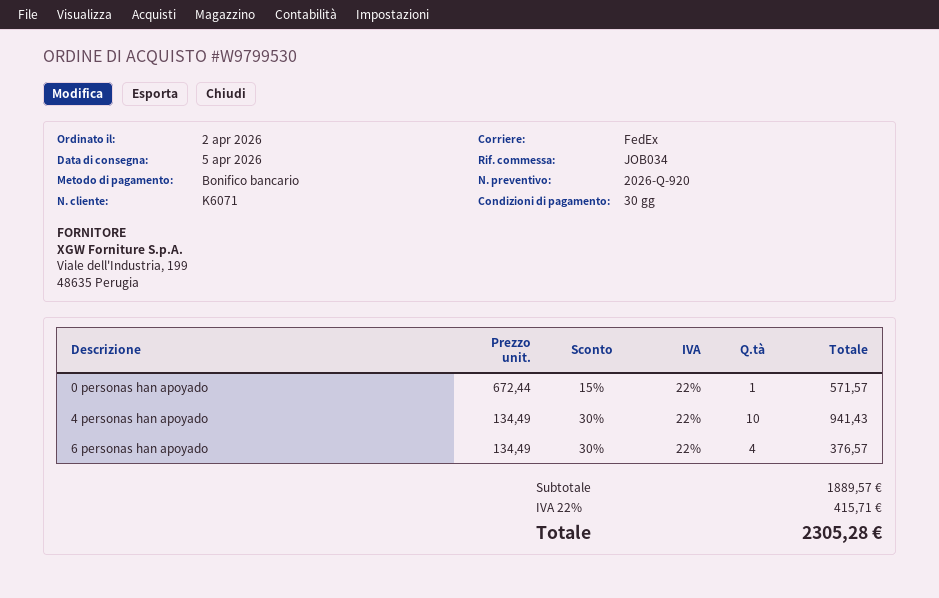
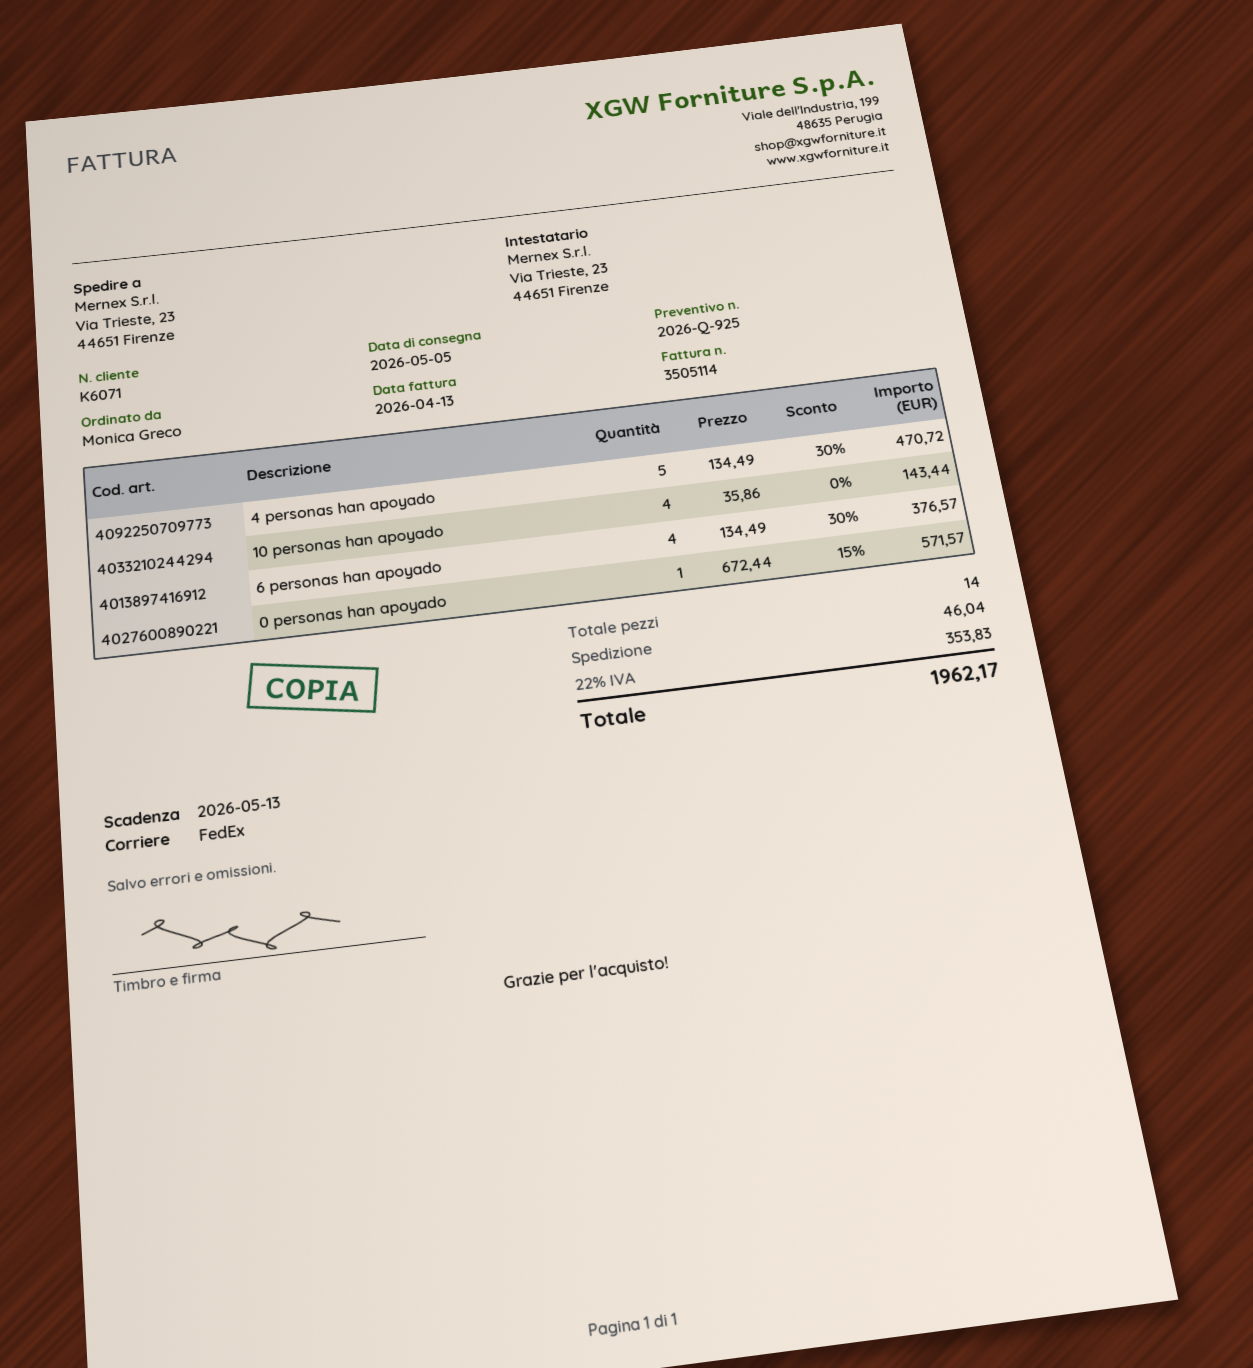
quote number: 2026-Q-920 -> 2026-Q-925
delivery date: 2026-04-05 -> 2026-05-05
4 personas han apoyado: 10 x 134.49 - 30% = 941.43 -> 5 x 134.49 - 30% = 470.72
10 personas han apoyado: none -> 4 x 35.86 = 143.44
shipping: none -> 46.04
tax: 22% = 415.71 -> 22% = 353.83
total: 2305.28 -> 1962.17

